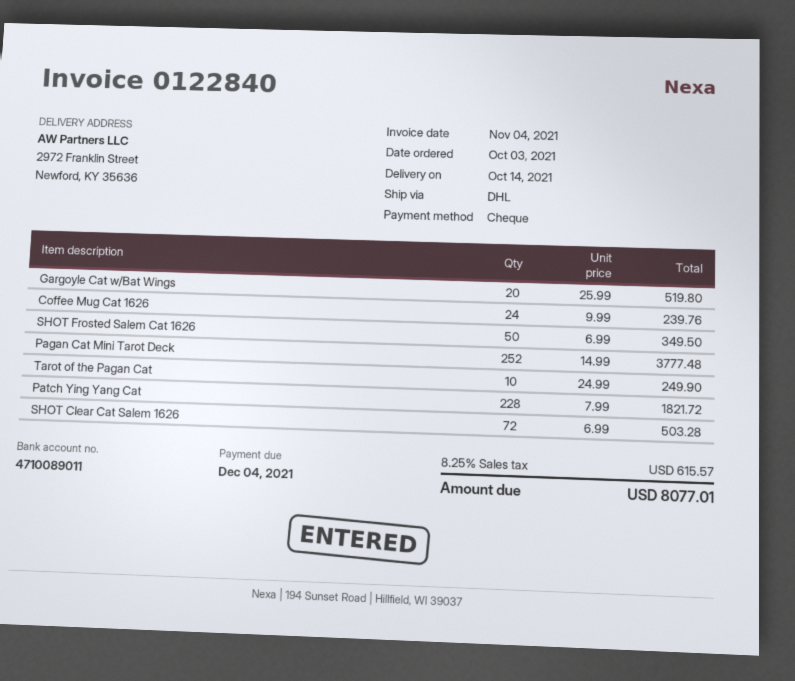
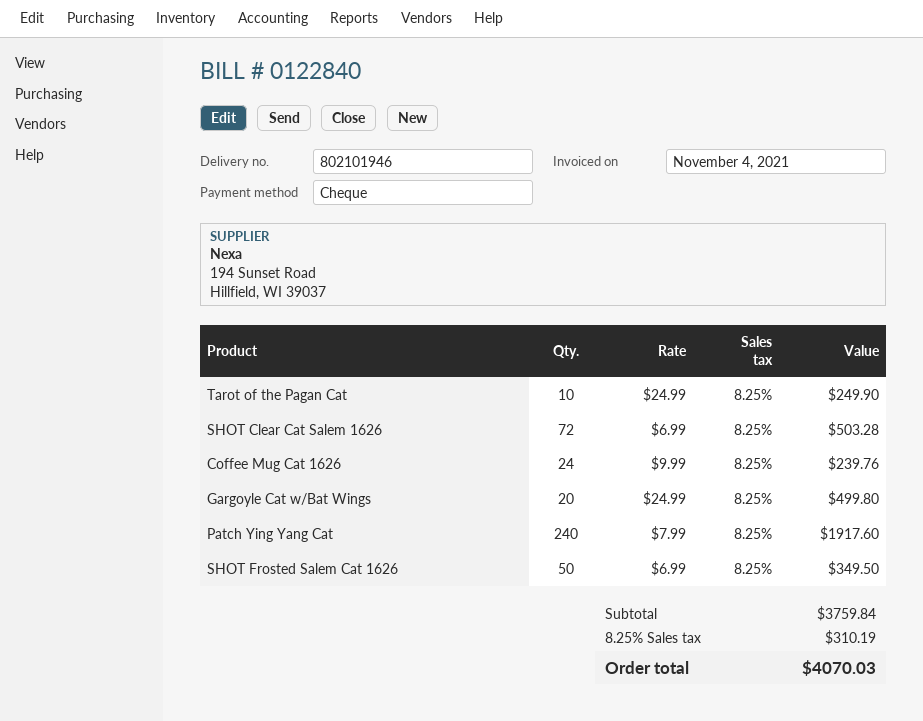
Gargoyle Cat w/Bat Wings: 20 x 25.99 = 519.80 -> 20 x 24.99 = 499.80
Pagan Cat Mini Tarot Deck: 252 x 14.99 = 3777.48 -> none
Patch Ying Yang Cat: 228 x 7.99 = 1821.72 -> 240 x 7.99 = 1917.60
tax: 8.25% = 615.57 -> 8.25% = 310.19
total: 8077.01 -> 4070.03

